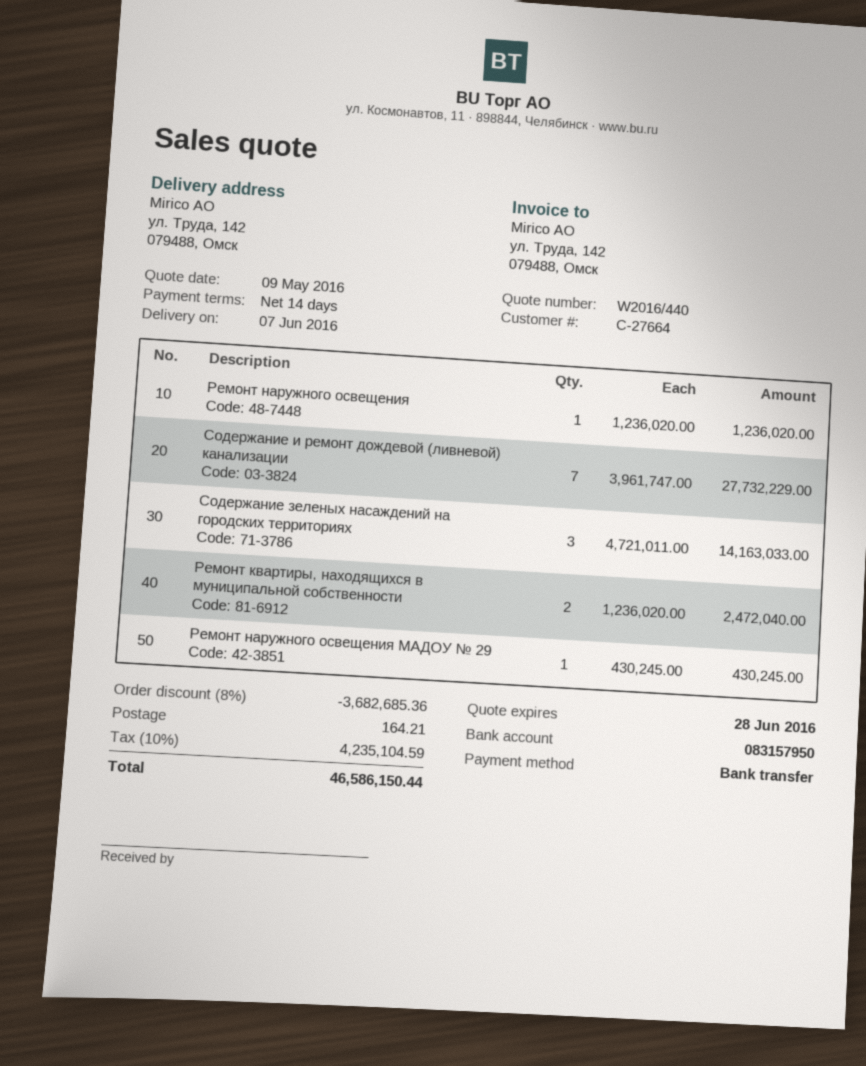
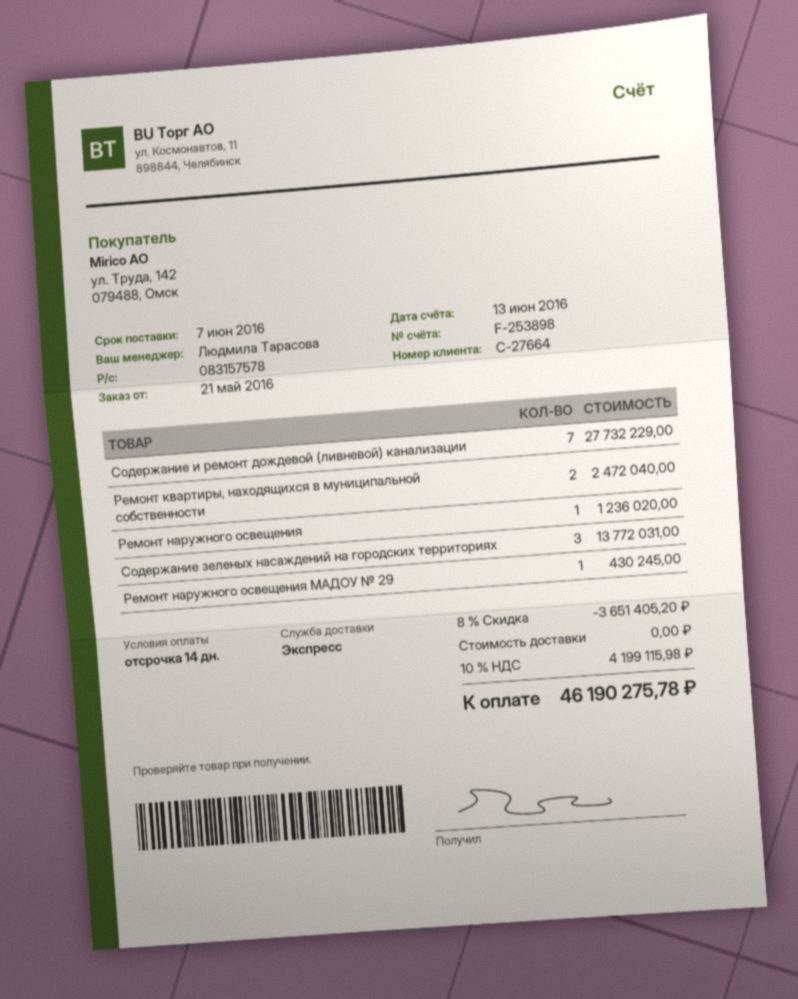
bank account: 083157950 -> 083157578
Содержание зеленых насаждений на городских территориях: 3 for 14163033.00 -> 3 for 13772031.00
discount: 8% = 3682685.36 -> 8% = 3651405.20
shipping: 164.21 -> 0.00
tax: 10% = 4235104.59 -> 10% = 4199115.98
total: 46586150.44 -> 46190275.78

